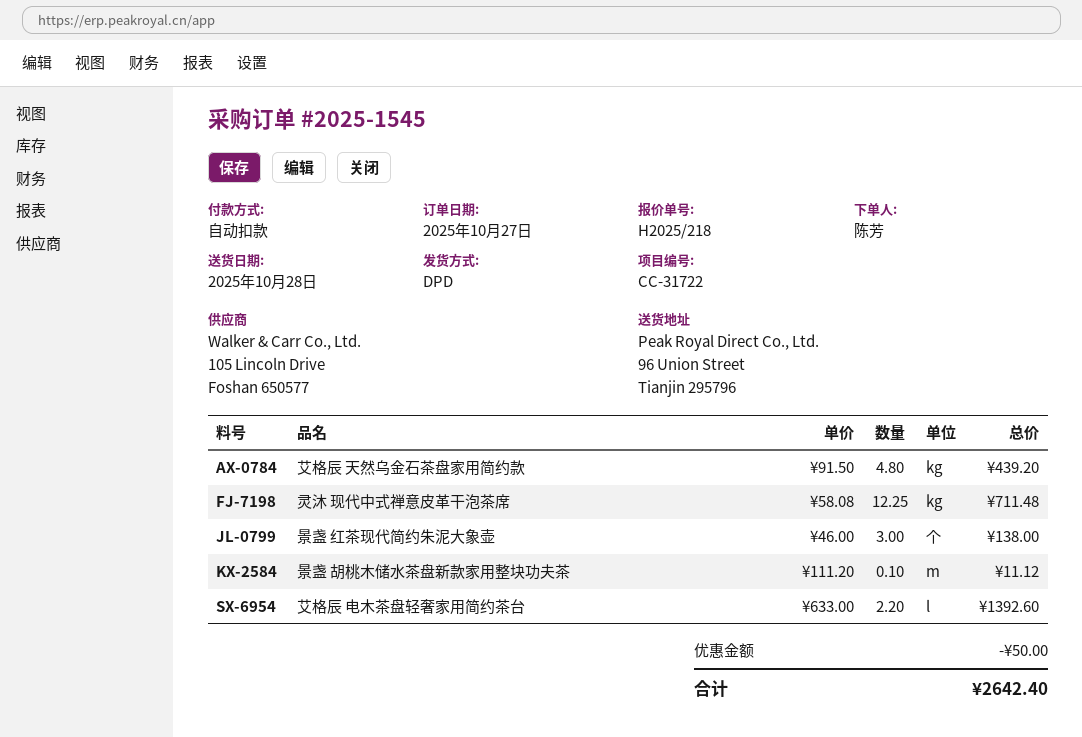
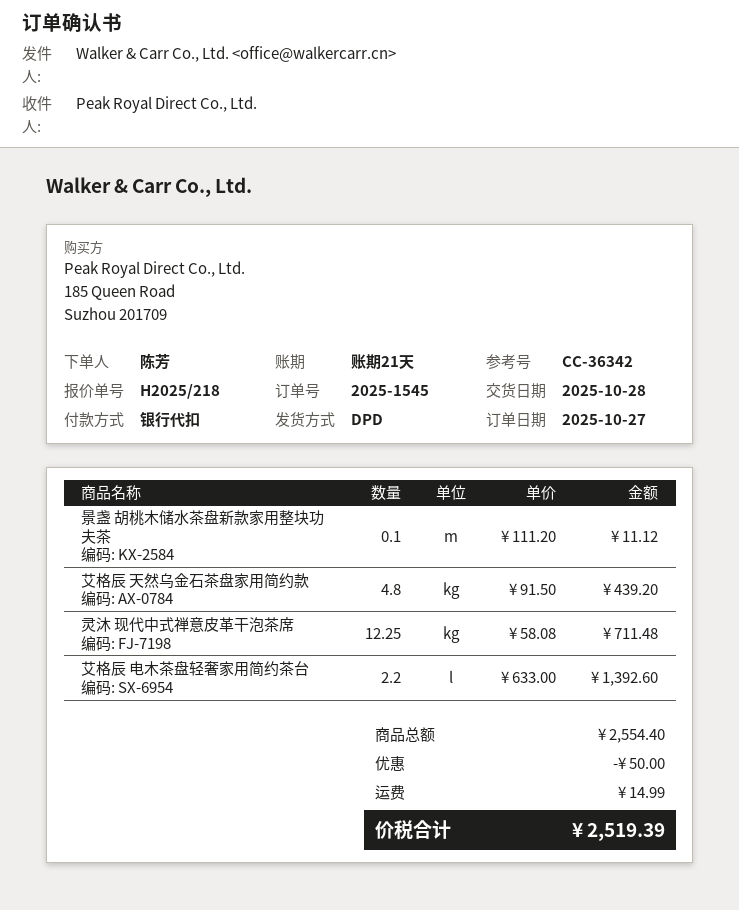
reference: CC-31722 -> CC-36342
景盏 红茶现代简约朱泥大象壶: 3 x 46.00 = 138.00 -> none
shipping: none -> 14.99
total: 2642.40 -> 2519.39

